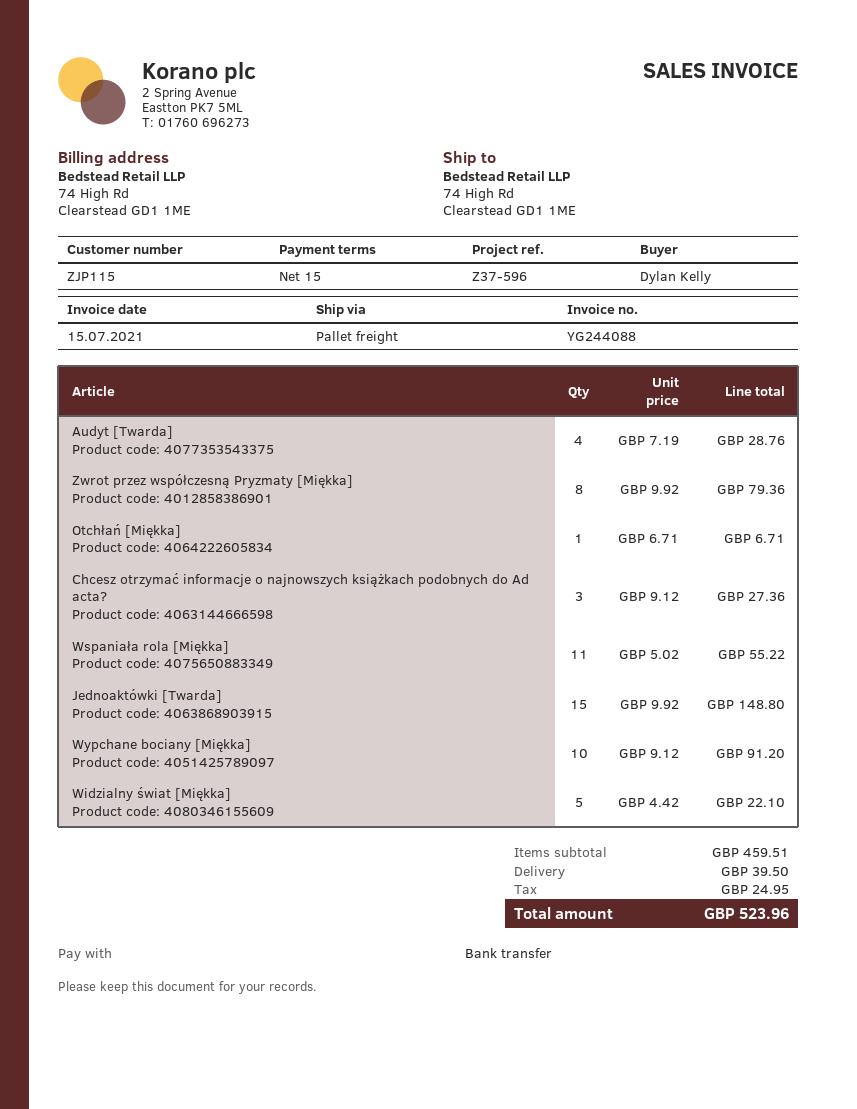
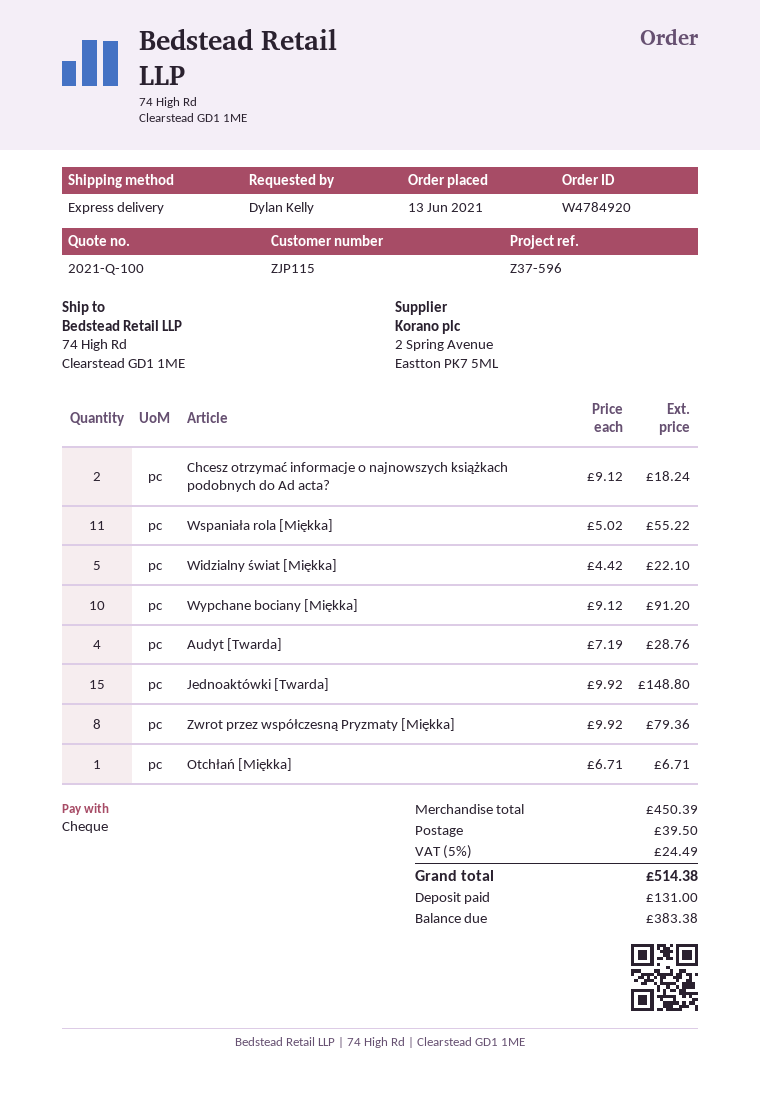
payment method: bank transfer -> cheque
shipping method: pallet freight -> express
Chcesz otrzymać informacje o najnowszych książkach podobnych do Ad acta?: 3 x 9.12 = 27.36 -> 2 x 9.12 = 18.24
subtotal: 459.51 -> 450.39
tax: 24.95 -> 24.49
total: 523.96 -> 514.38

